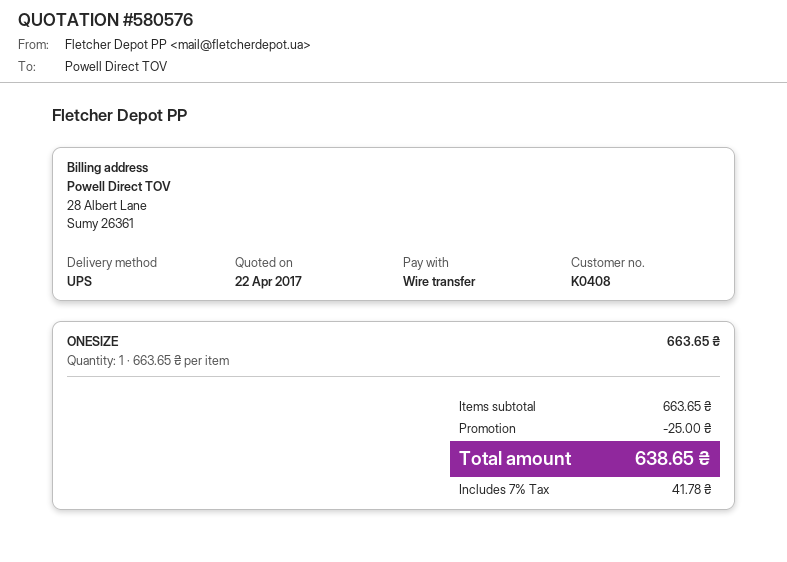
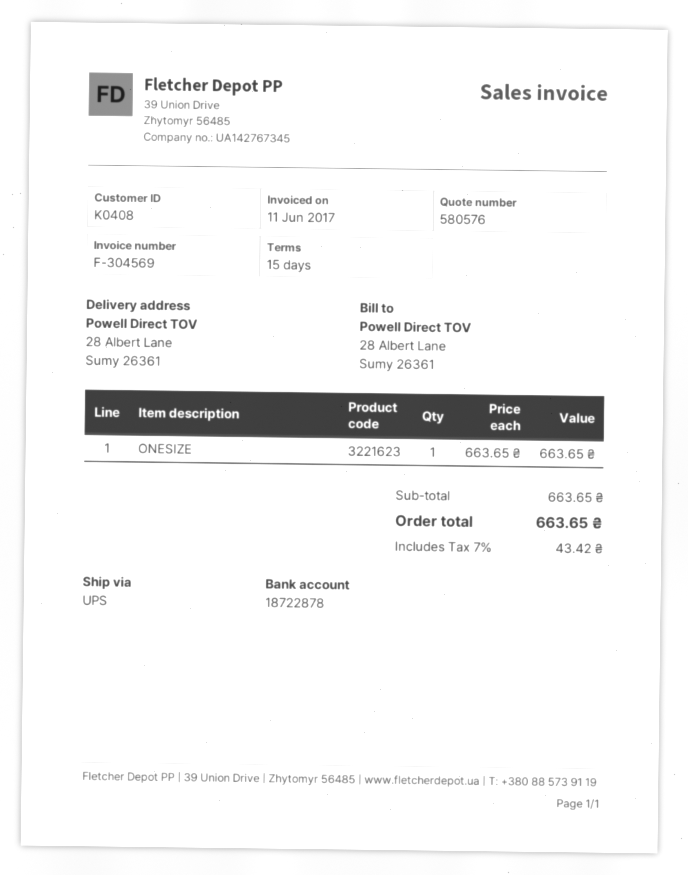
discount: 25.00 -> none
tax: 7% = 41.78 -> 7% = 43.42
total: 638.65 -> 663.65

